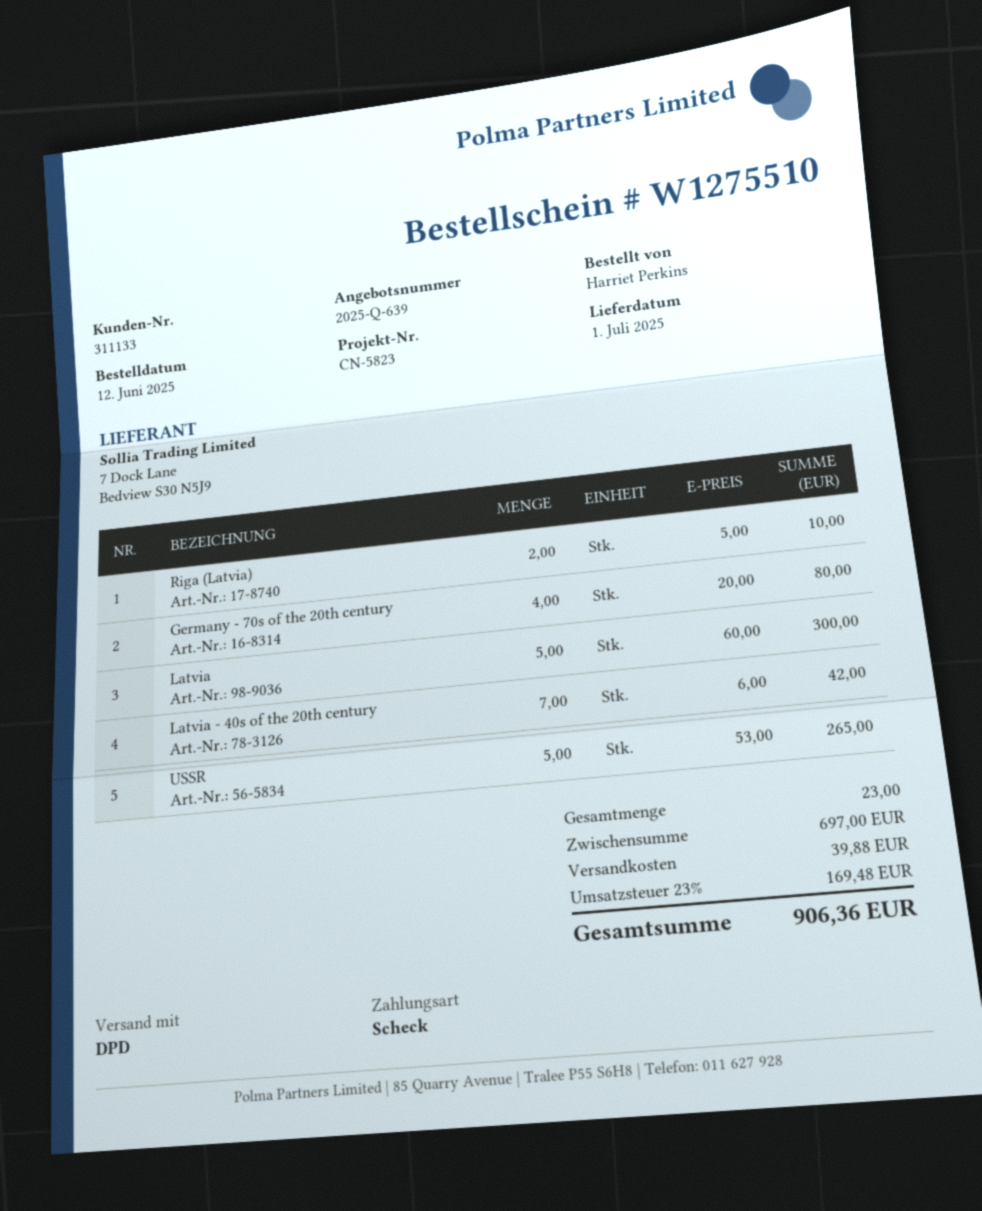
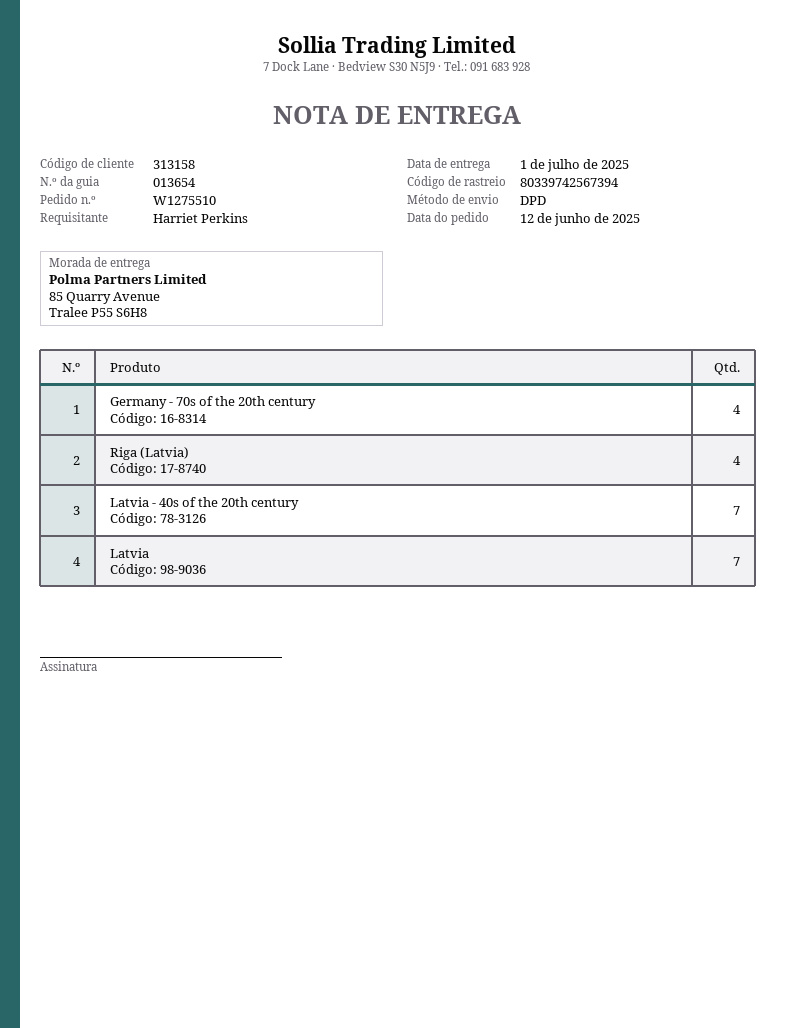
customer number: 311133 -> 313158
Riga (Latvia): 2 -> 4
Latvia: 5 -> 7
USSR: 5 -> none

